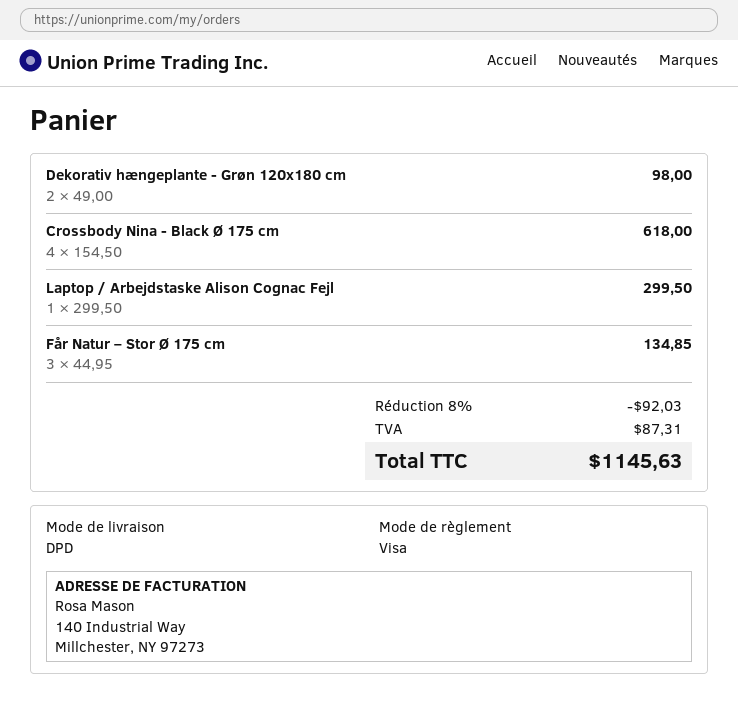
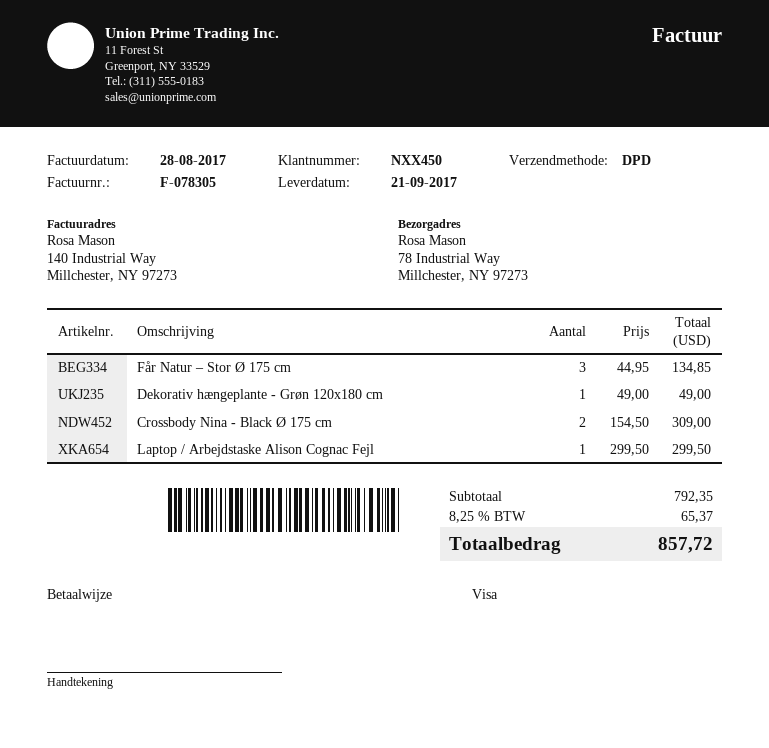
Dekorativ hængeplante - Grøn 120x180 cm: 2 x 49.00 = 98.00 -> 1 x 49.00 = 49.00
Crossbody Nina - Black Ø 175 cm: 4 x 154.50 = 618.00 -> 2 x 154.50 = 309.00
discount: 8% = 92.03 -> none
tax: 87.31 -> 65.37
total: 1145.63 -> 857.72

